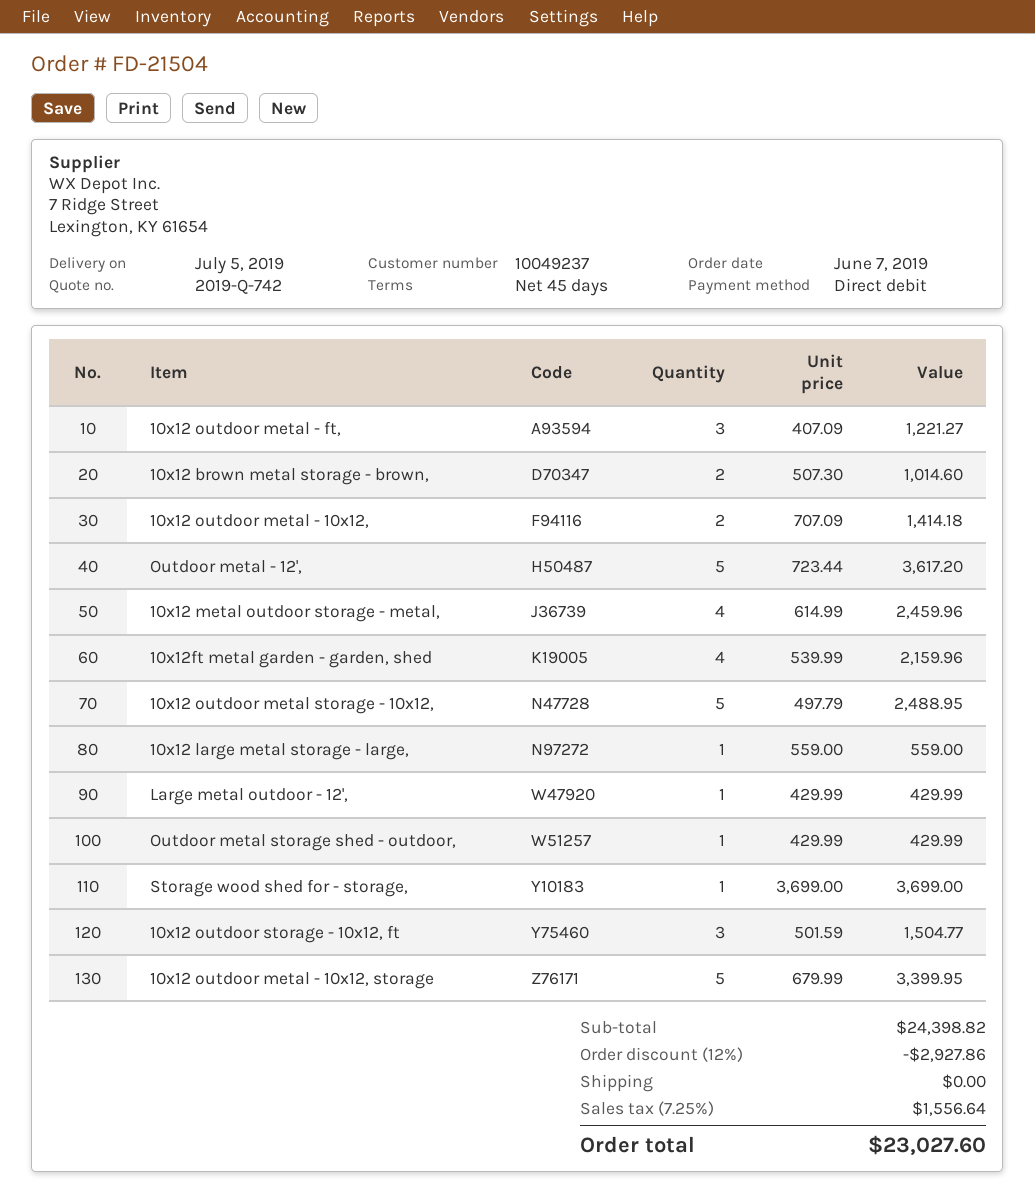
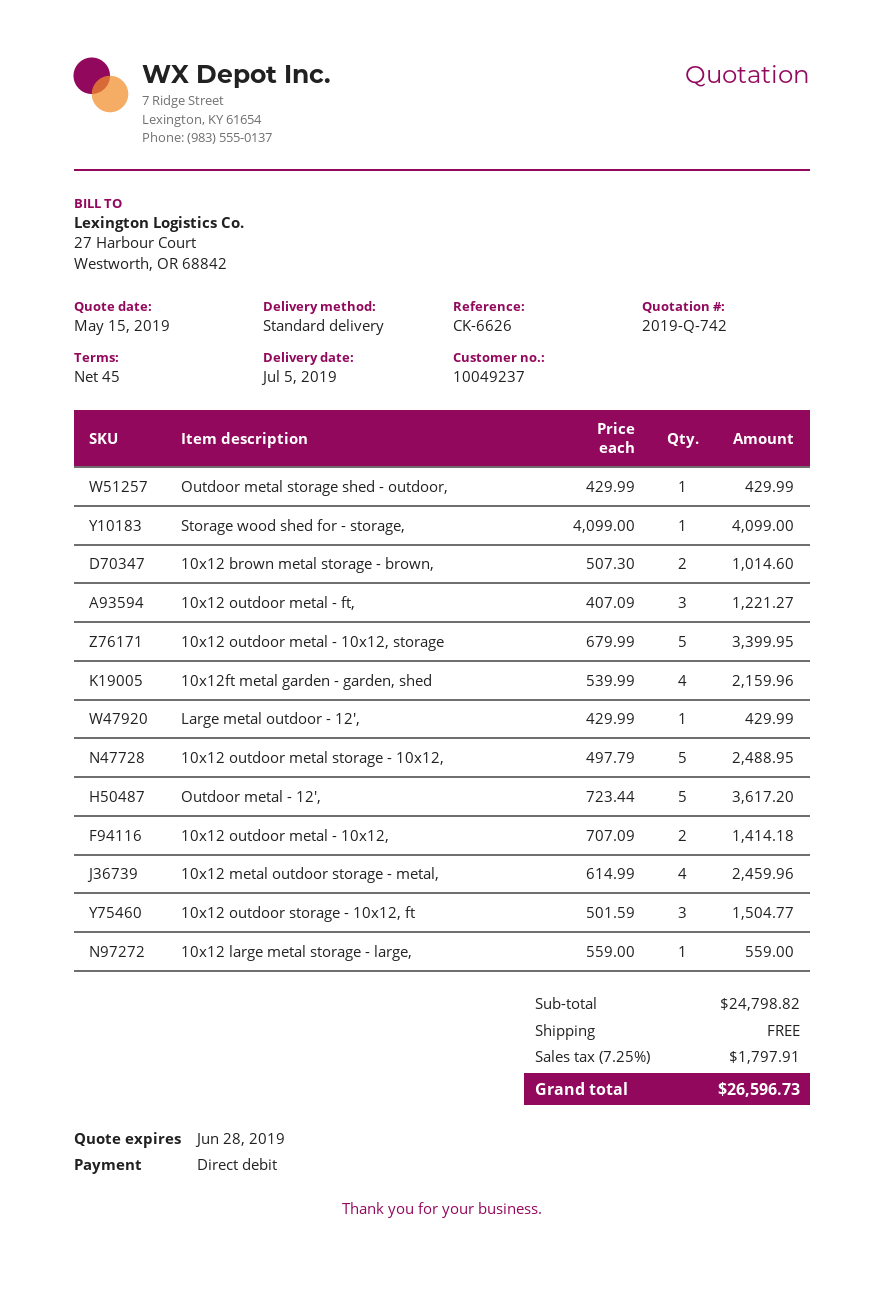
Storage wood shed for - storage,: 1 x 3699.00 = 3699.00 -> 1 x 4099.00 = 4099.00
subtotal: 24398.82 -> 24798.82
discount: 12% = 2927.86 -> none
tax: 7.25% = 1556.64 -> 7.25% = 1797.91
total: 23027.60 -> 26596.73

